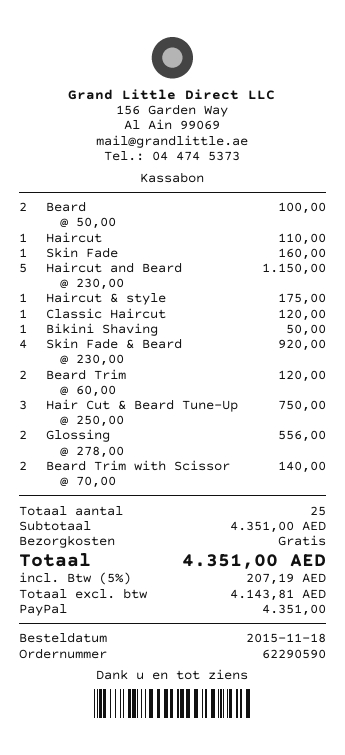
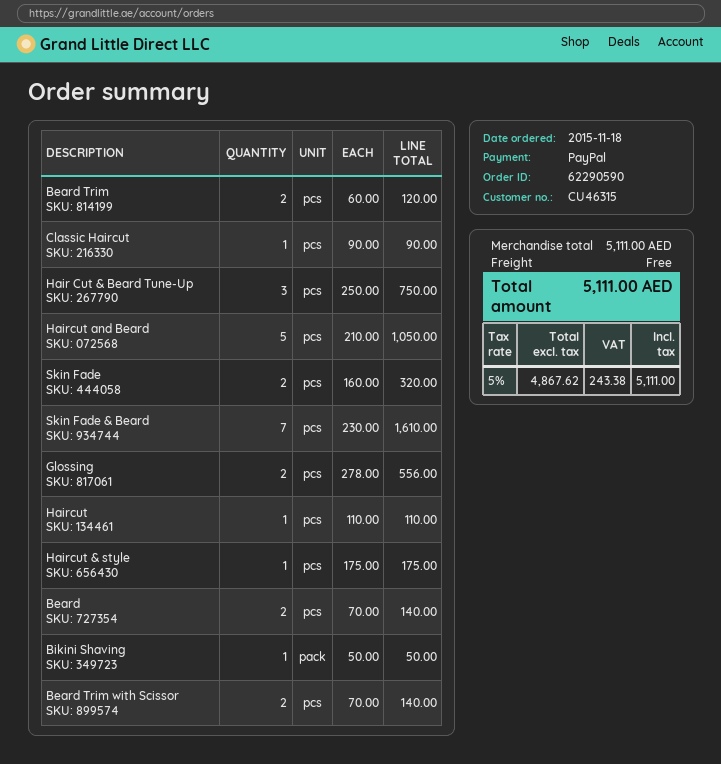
Beard: 2 x 50.00 = 100.00 -> 2 x 70.00 = 140.00
Skin Fade: 1 x 160.00 = 160.00 -> 2 x 160.00 = 320.00
Haircut and Beard: 5 x 230.00 = 1150.00 -> 5 x 210.00 = 1050.00
Classic Haircut: 1 x 120.00 = 120.00 -> 1 x 90.00 = 90.00
Skin Fade & Beard: 4 x 230.00 = 920.00 -> 7 x 230.00 = 1610.00
subtotal: 4351.00 -> 5111.00
net: 4143.81 -> 4867.62
tax: 5% = 207.19 -> 5% = 243.38
total: 4351.00 -> 5111.00

